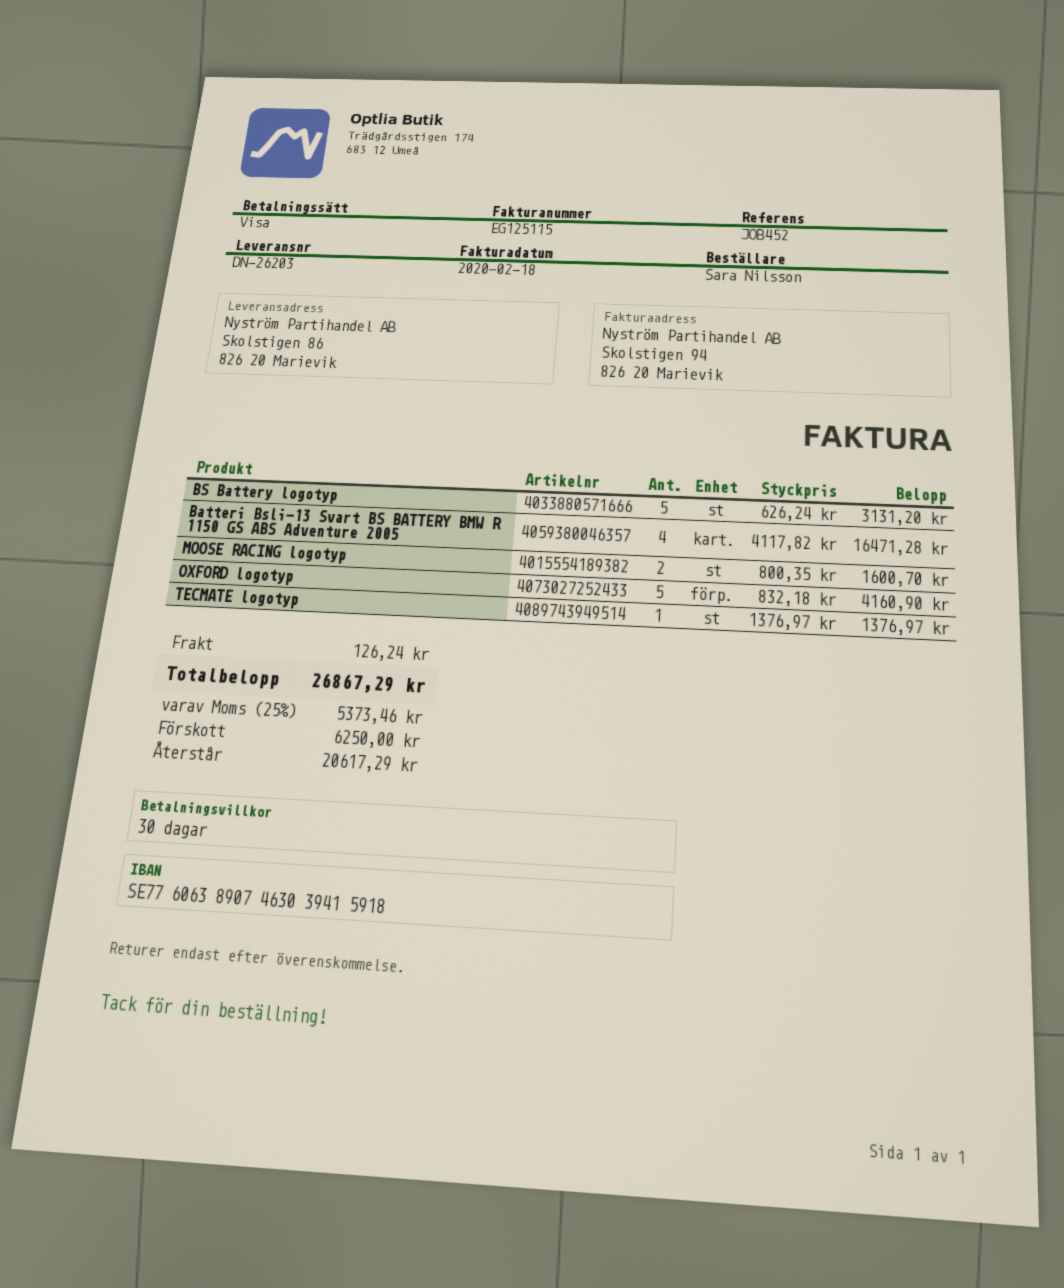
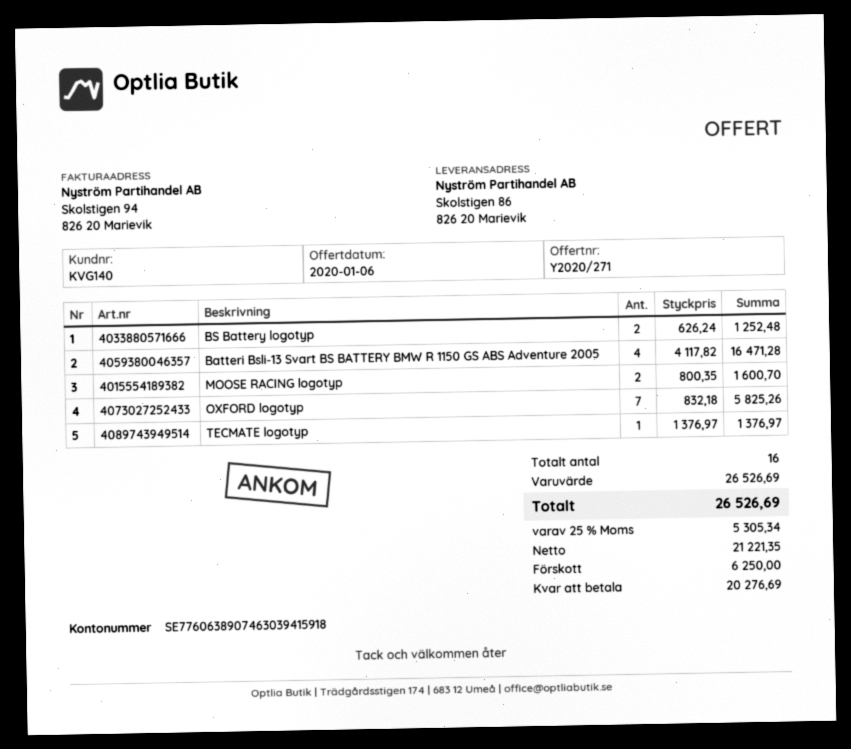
BS Battery logotyp: 5 x 626.24 = 3131.20 -> 2 x 626.24 = 1252.48
OXFORD logotyp: 5 x 832.18 = 4160.90 -> 7 x 832.18 = 5825.26
shipping: 126.24 -> none
tax: 25% = 5373.46 -> 25% = 5305.34
total: 26867.29 -> 26526.69
balance: 20617.29 -> 20276.69

